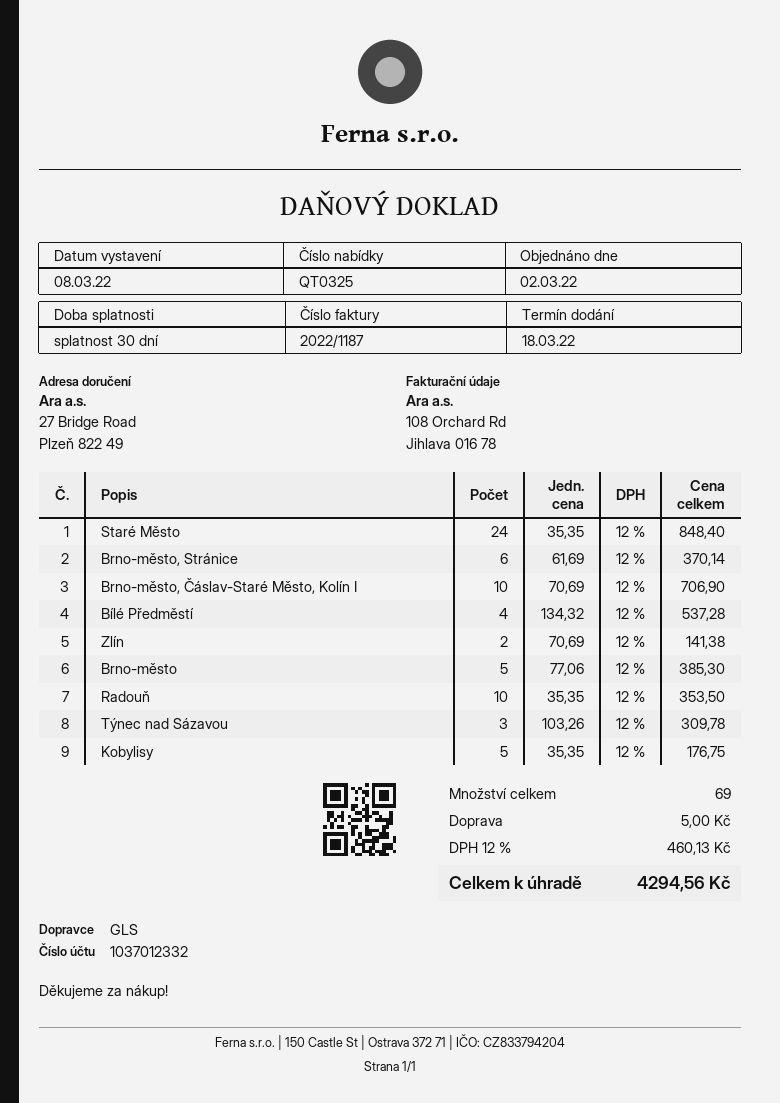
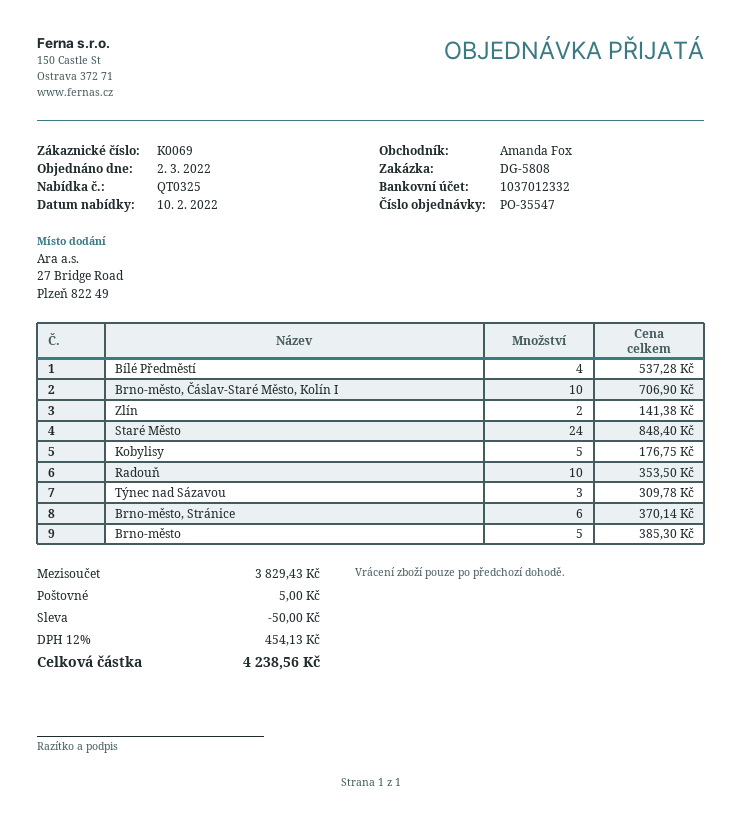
discount: none -> 50.00
tax: 12% = 460.13 -> 12% = 454.13
total: 4294.56 -> 4238.56

